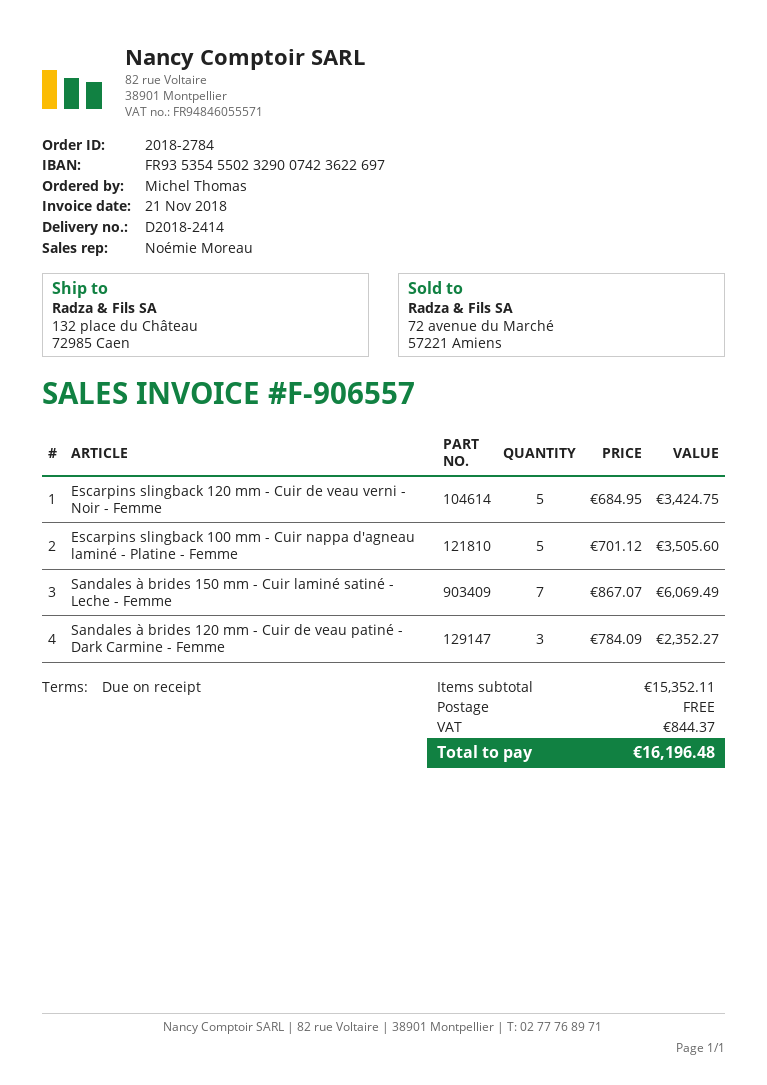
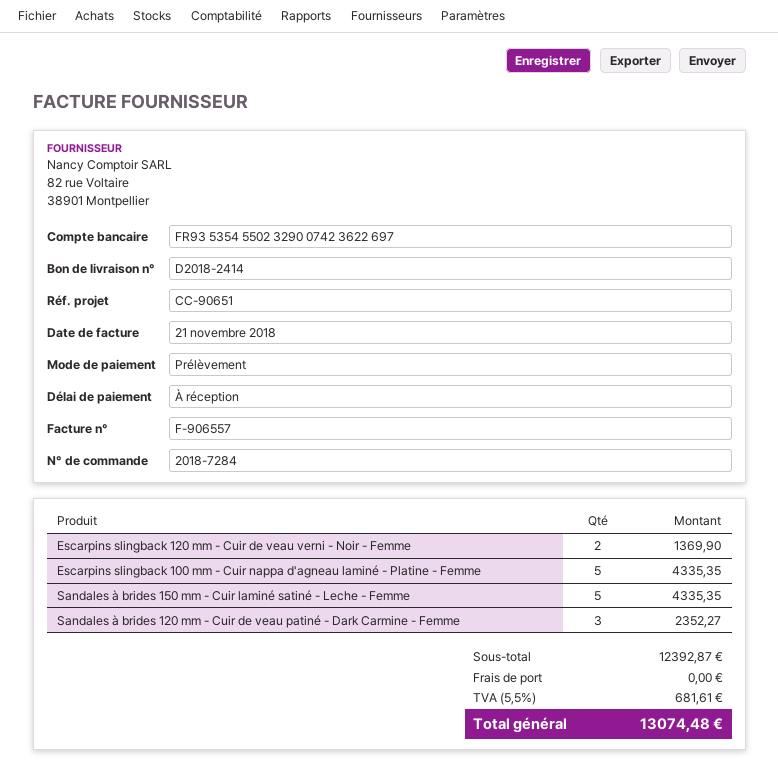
order number: 2018-2784 -> 2018-7284
Escarpins slingback 120 mm - Cuir de veau verni - Noir - Femme: 5 for 3424.75 -> 2 for 1369.90
Escarpins slingback 100 mm - Cuir nappa d'agneau laminé - Platine - Femme: 5 for 3505.60 -> 5 for 4335.35
Sandales à brides 150 mm - Cuir laminé satiné - Leche - Femme: 7 for 6069.49 -> 5 for 4335.35
subtotal: 15352.11 -> 12392.87
tax: 844.37 -> 681.61
total: 16196.48 -> 13074.48

